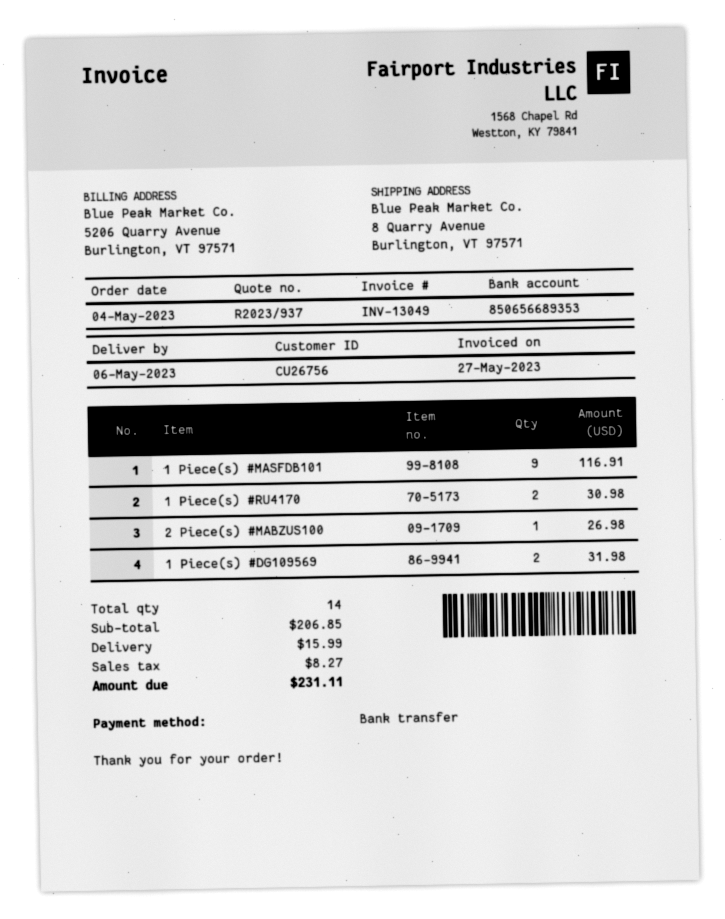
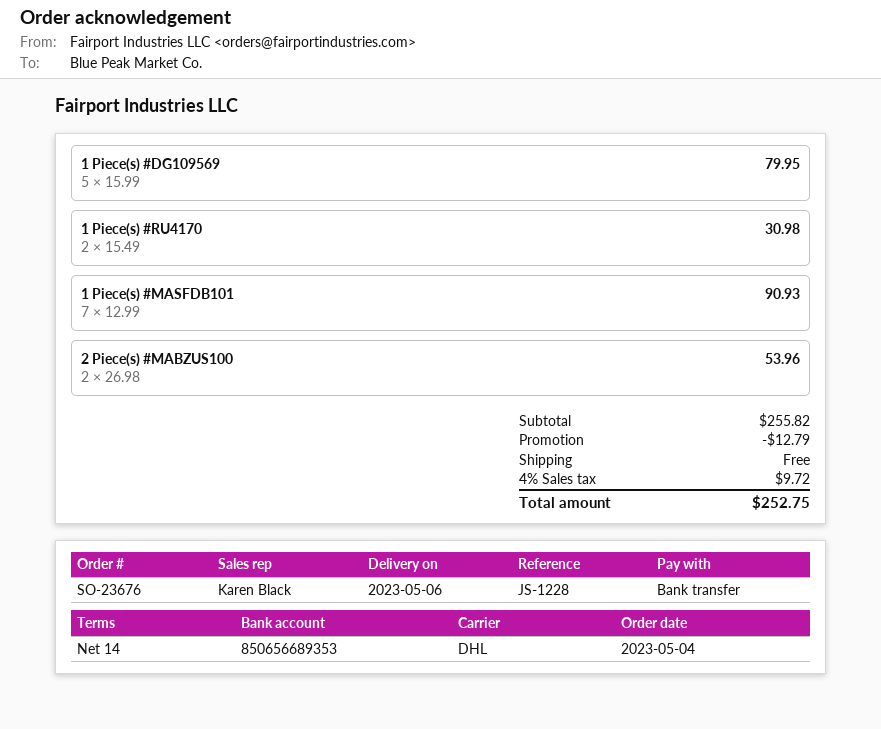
1 Piece(s) #MASFDB101: 9 for 116.91 -> 7 for 90.93
2 Piece(s) #MABZUS100: 1 for 26.98 -> 2 for 53.96
1 Piece(s) #DG109569: 2 for 31.98 -> 5 for 79.95
subtotal: 206.85 -> 255.82
discount: none -> 12.79
shipping: 15.99 -> 0.00
tax: 8.27 -> 9.72
total: 231.11 -> 252.75

